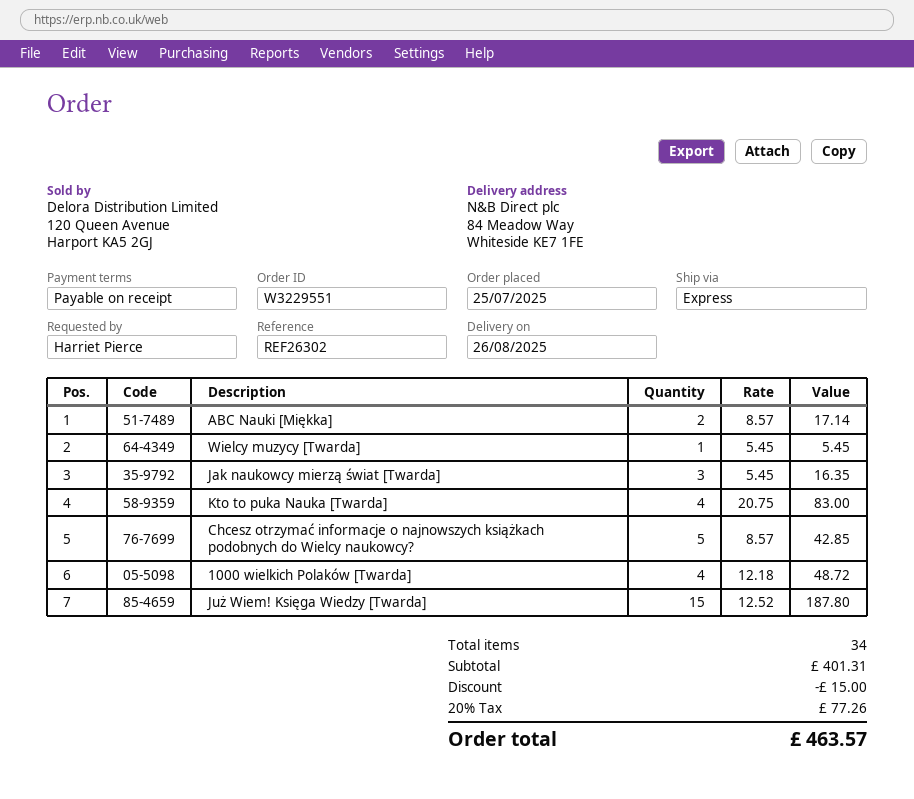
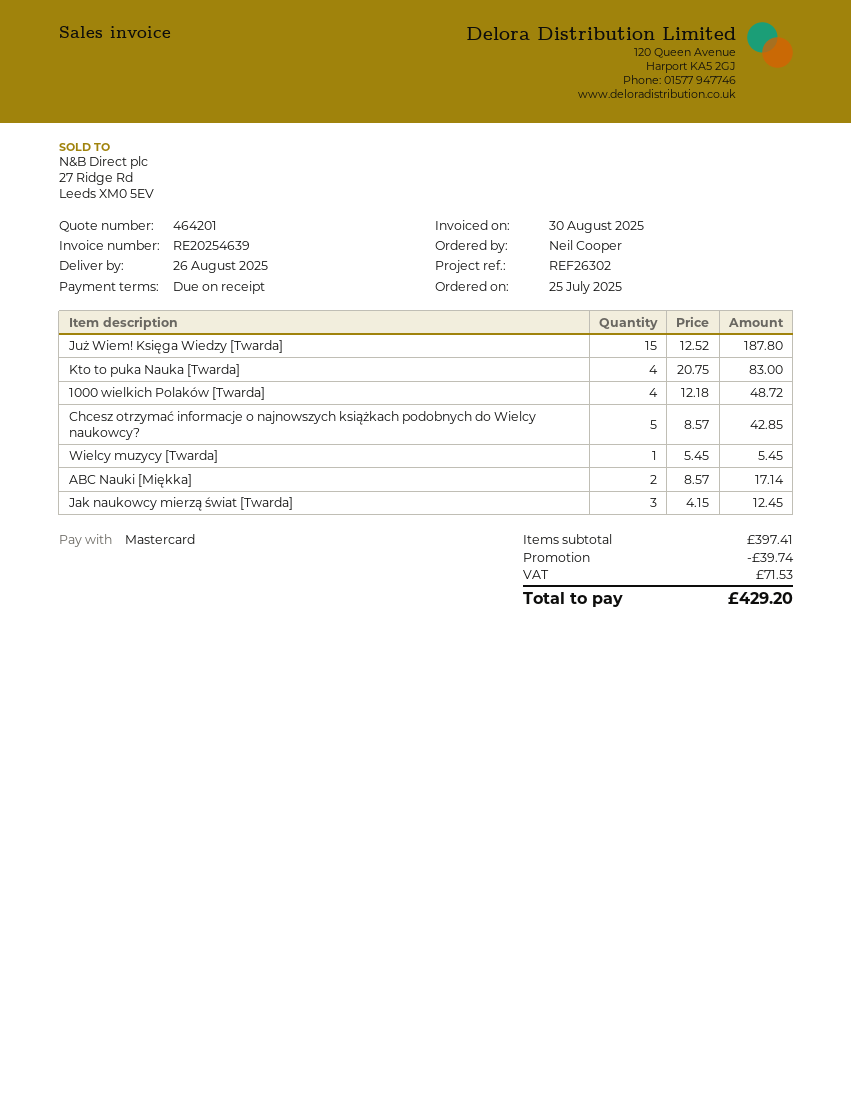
ordered by: Harriet Pierce -> Neil Cooper
Jak naukowcy mierzą świat [Twarda]: 3 x 5.45 = 16.35 -> 3 x 4.15 = 12.45
subtotal: 401.31 -> 397.41
discount: 15.00 -> 39.74
tax: 77.26 -> 71.53
total: 463.57 -> 429.20

